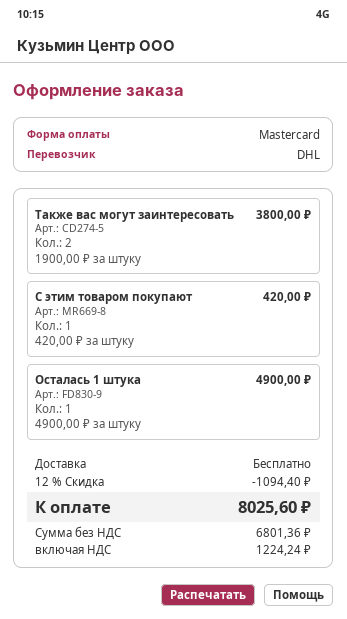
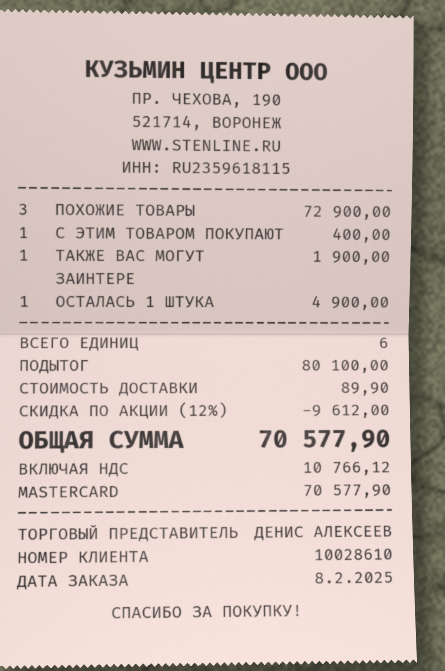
Также вас могут заинтересовать: 2 for 3800.00 -> 1 for 1900.00
С этим товаром покупают: 1 for 420.00 -> 1 for 400.00
ПОХОЖИЕ ТОВАРЫ: none -> 3 for 72900.00
discount: 12% = 1094.40 -> 12% = 9612.00
shipping: 0.00 -> 89.90
tax: 1224.24 -> 10766.12
total: 8025.60 -> 70577.90

